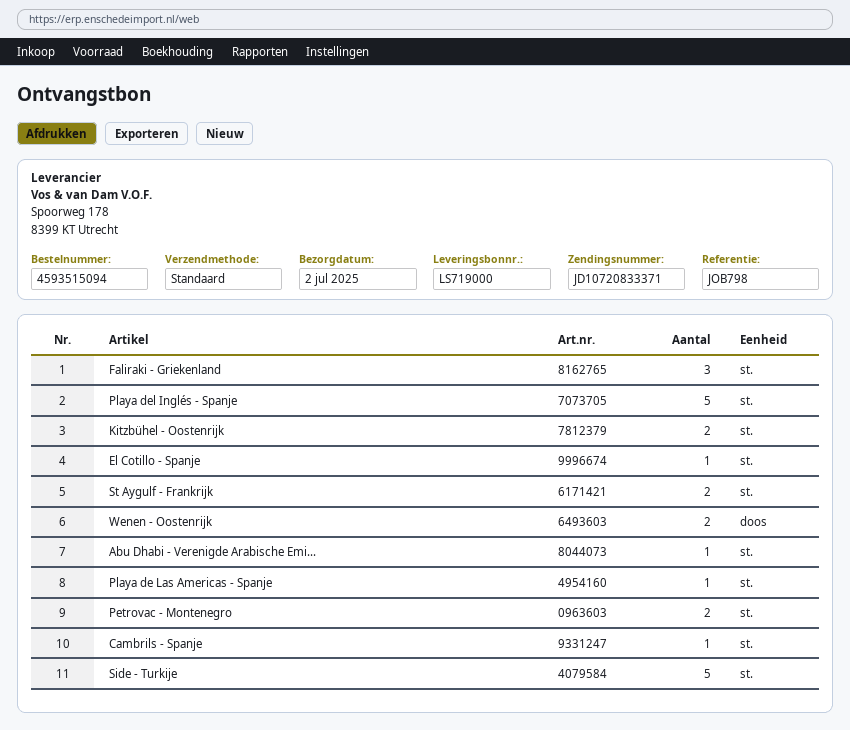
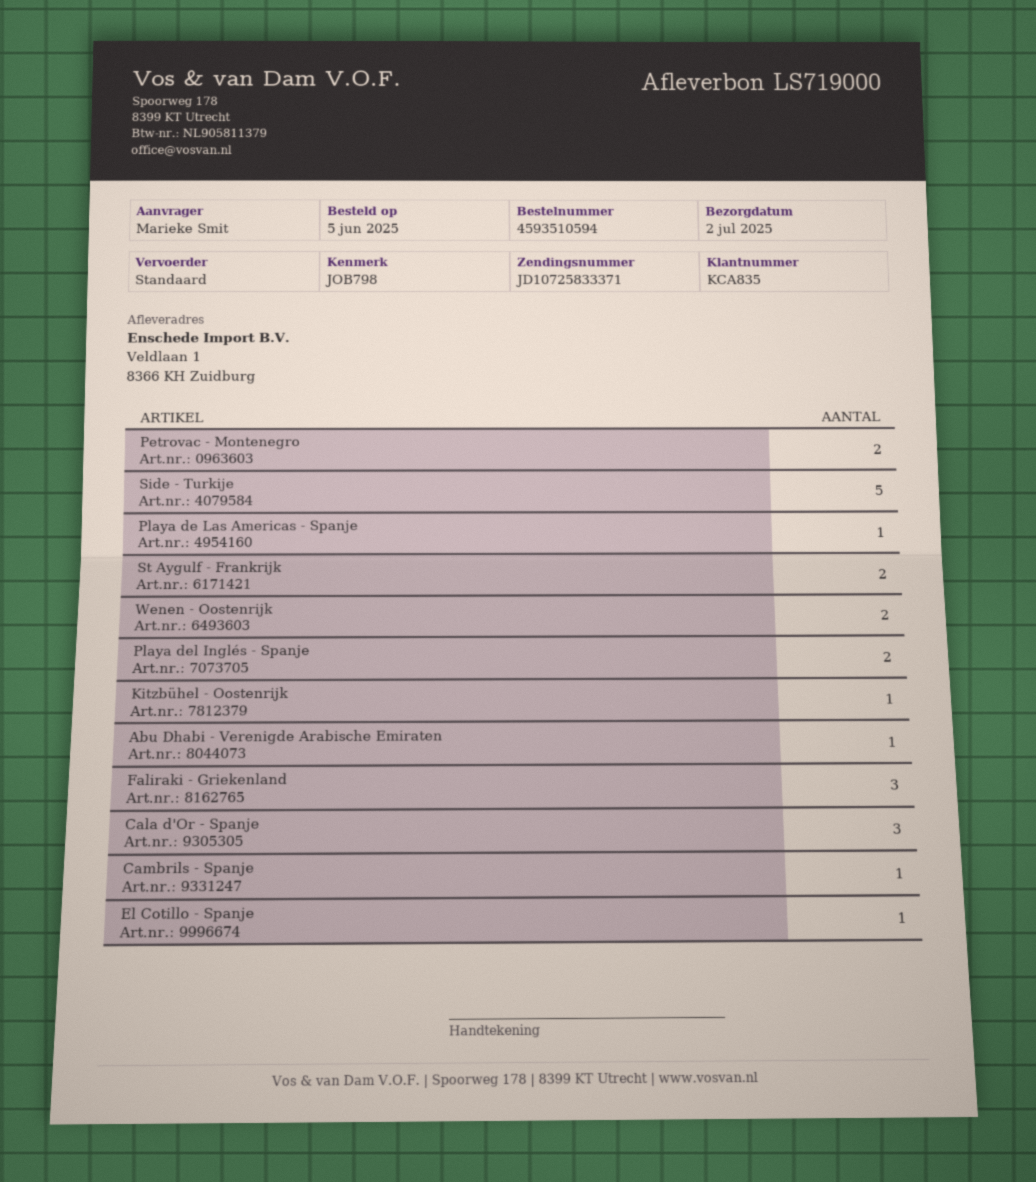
order number: 4593515094 -> 4593510594
tracking number: JD10720833371 -> JD10725833371
Playa del Inglés - Spanje: 5 -> 2
Kitzbühel - Oostenrijk: 2 -> 1
Cala d'Or - Spanje: none -> 3

